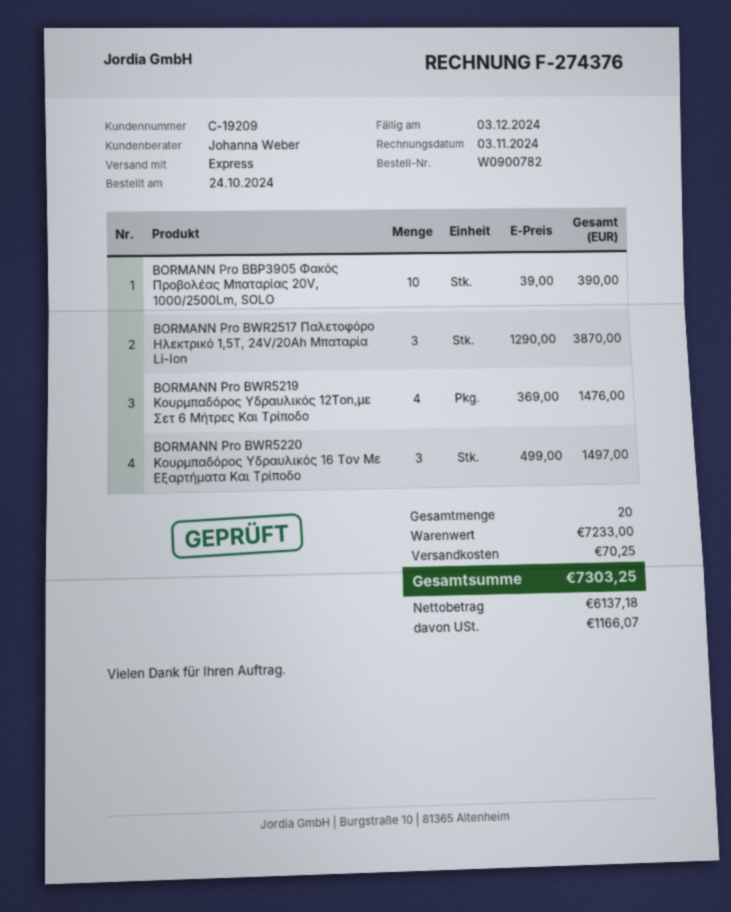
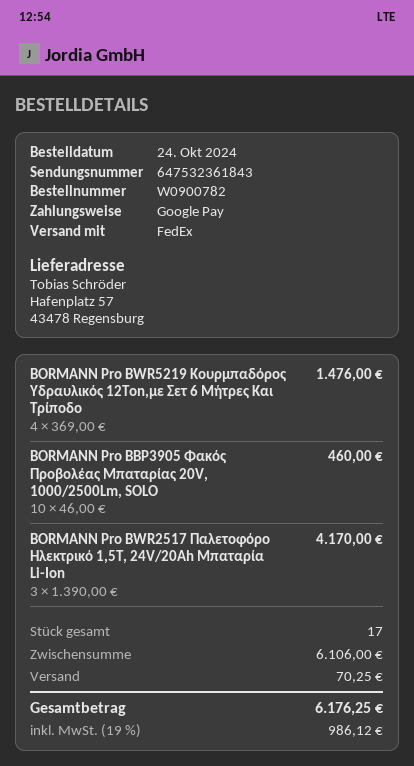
shipping method: express -> FedEx
BORMANN Pro BBP3905 Φακός Προβολέας Μπαταρίας 20V, 1000/2500Lm, SOLO: 10 x 39.00 = 390.00 -> 10 x 46.00 = 460.00
BORMANN Pro BWR2517 Παλετοφόρο Ηλεκτρικό 1,5Τ, 24V/20Ah Μπαταρία Li-Ion: 3 x 1290.00 = 3870.00 -> 3 x 1390.00 = 4170.00
BORMANN Pro BWR5220 Κουρμπαδόρος Υδραυλικός 16 Τον Με Εξαρτήματα Και Τρίποδο: 3 x 499.00 = 1497.00 -> none
total quantity: 20 -> 17
subtotal: 7233.00 -> 6106.00
tax: 1166.07 -> 986.12
total: 7303.25 -> 6176.25

